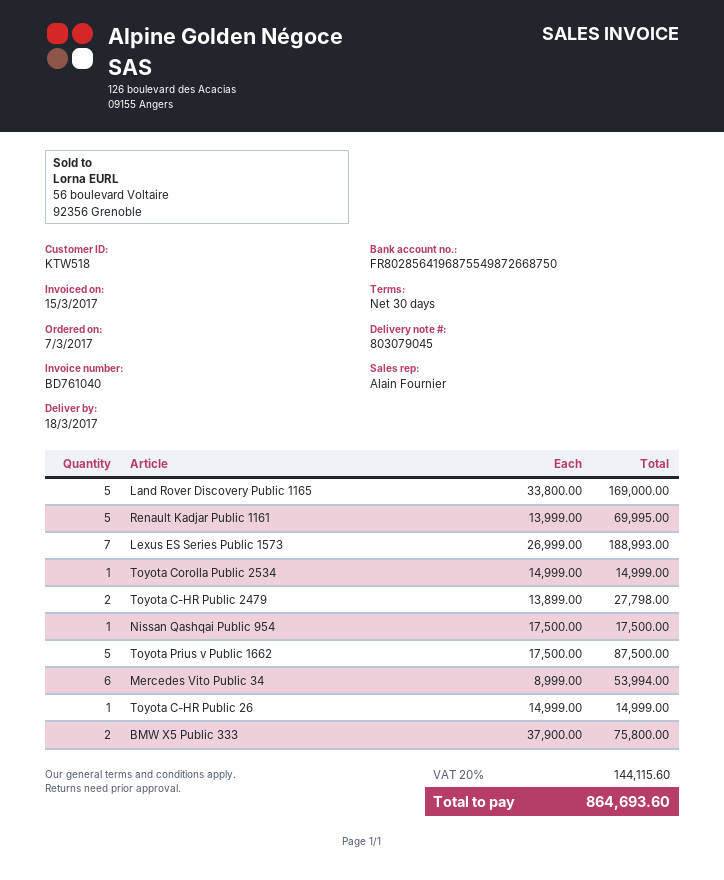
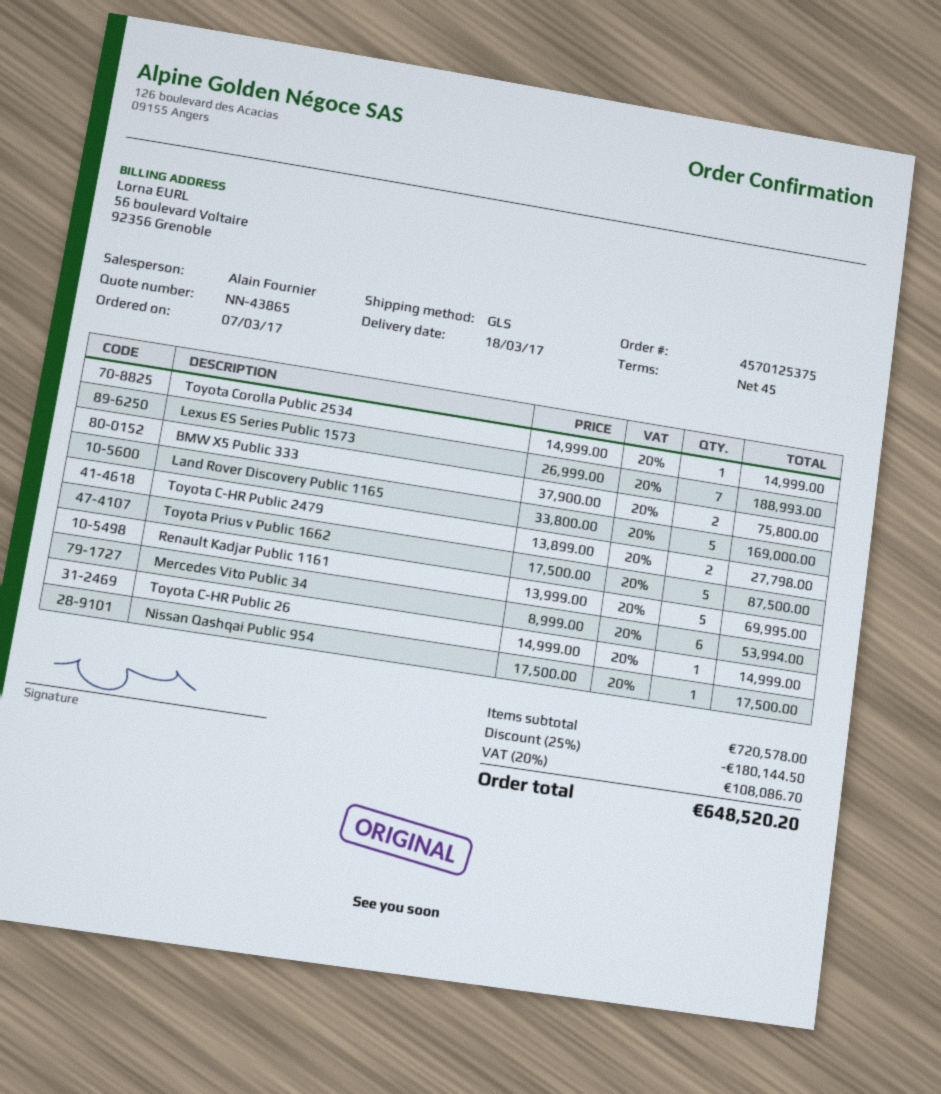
payment terms: 30 days -> 45 days
discount: none -> 25% = 180144.50
tax: 20% = 144115.60 -> 20% = 108086.70
total: 864693.60 -> 648520.20

